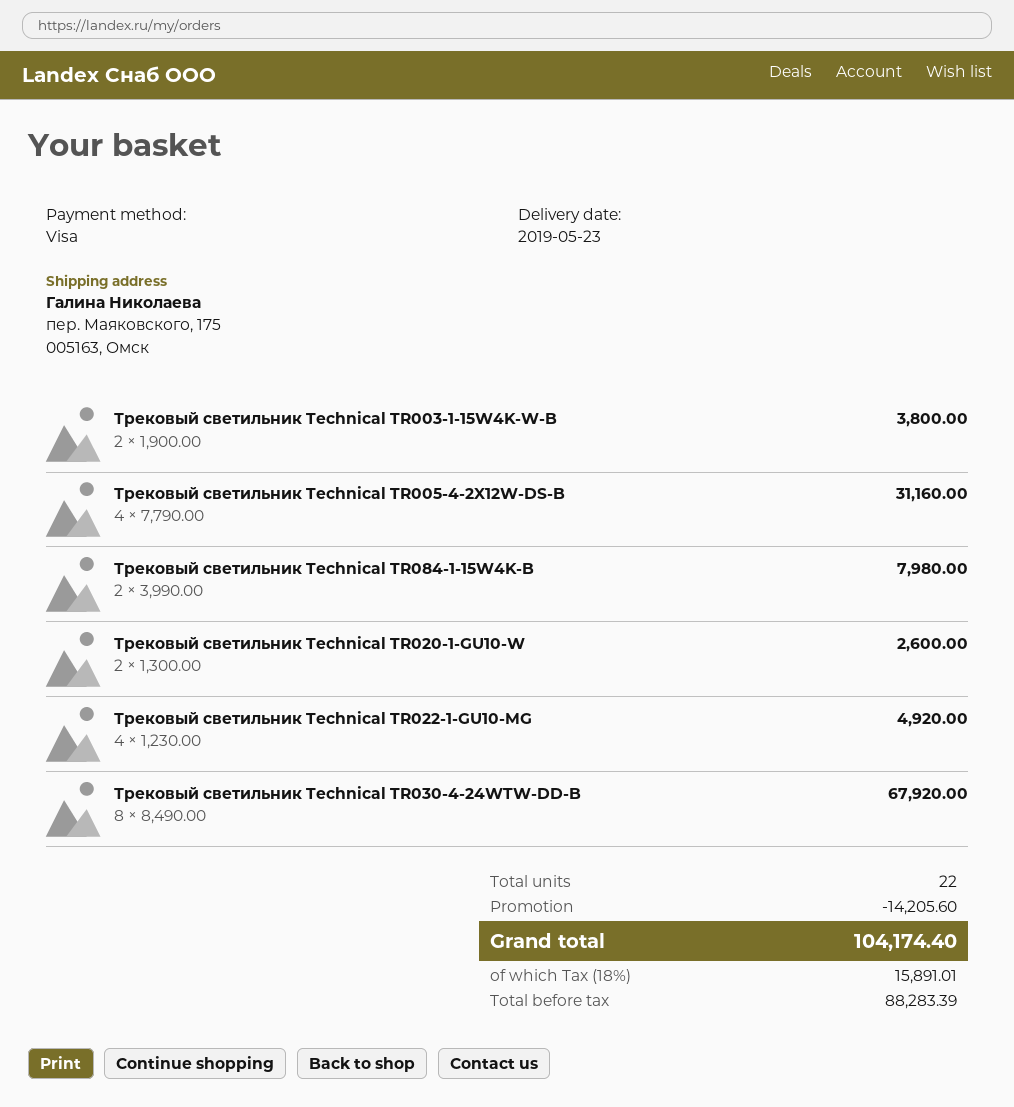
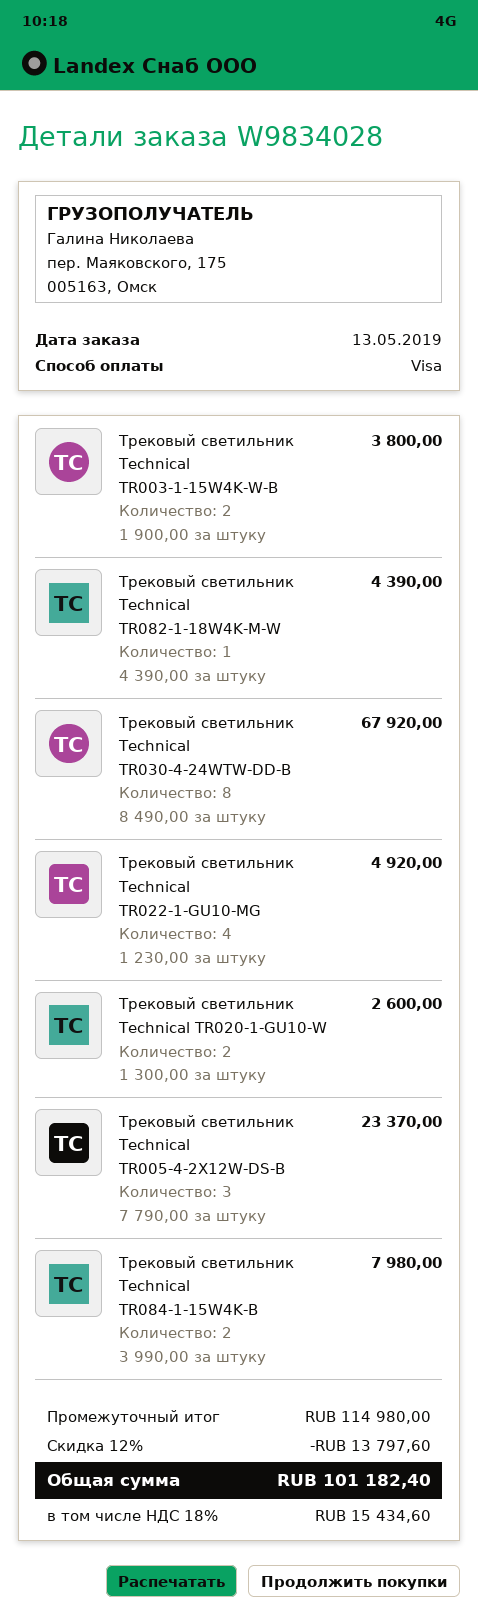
Трековый светильник Technical TR005-4-2X12W-DS-B: 4 x 7790.00 = 31160.00 -> 3 x 7790.00 = 23370.00
Трековый светильник Technical TR082-1-18W4K-M-W: none -> 1 x 4390.00 = 4390.00
discount: 14205.60 -> 13797.60
tax: 18% = 15891.01 -> 18% = 15434.60
total: 104174.40 -> 101182.40

